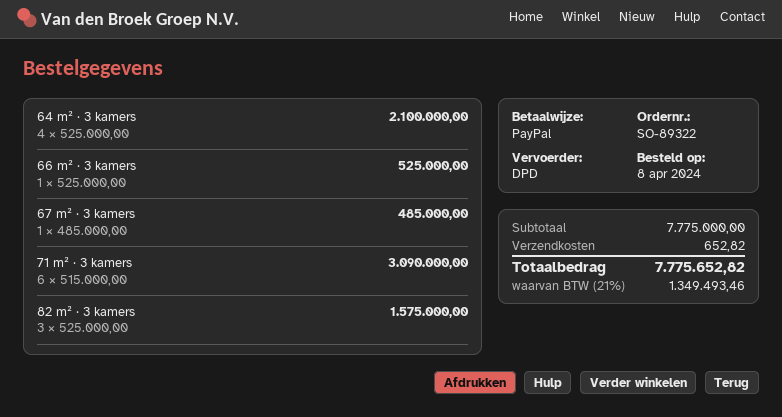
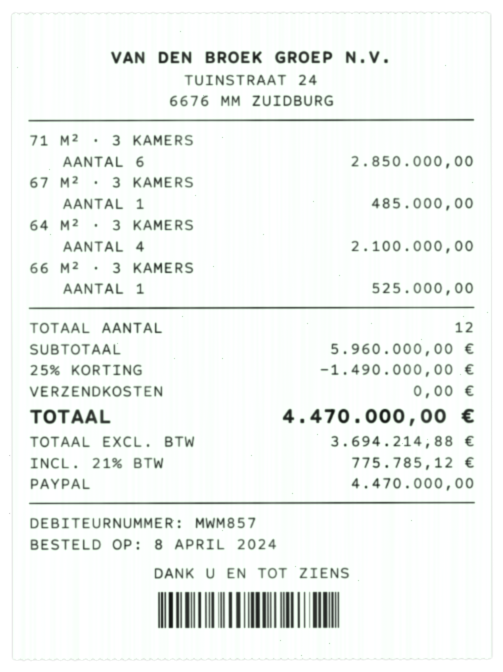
71 m² · 3 kamers: 6 for 3090000.00 -> 6 for 2850000.00
82 m² · 3 kamers: 3 for 1575000.00 -> none
subtotal: 7775000.00 -> 5960000.00
discount: none -> 25% = 1490000.00
shipping: 652.82 -> 0.00
tax: 21% = 1349493.46 -> 21% = 775785.12
total: 7775652.82 -> 4470000.00

